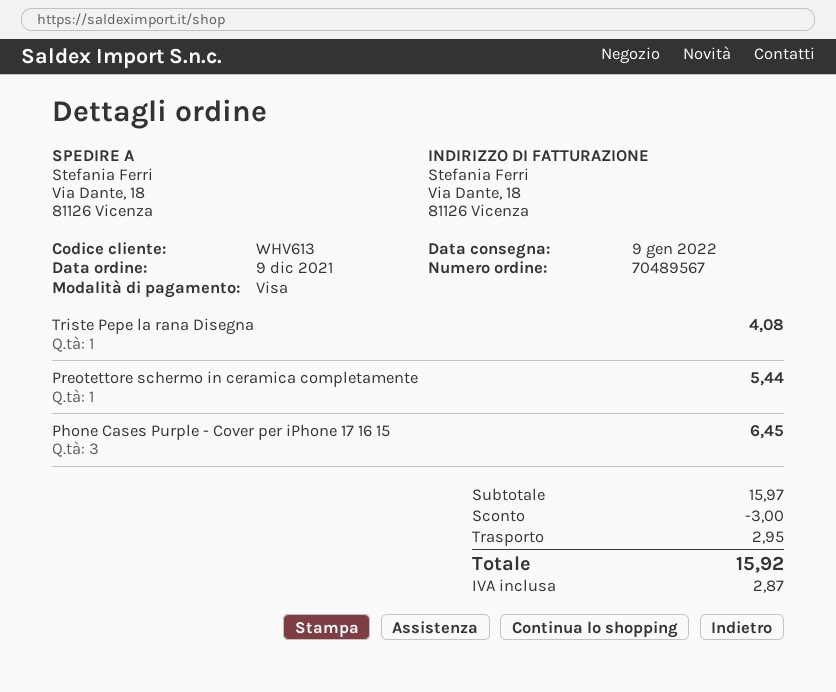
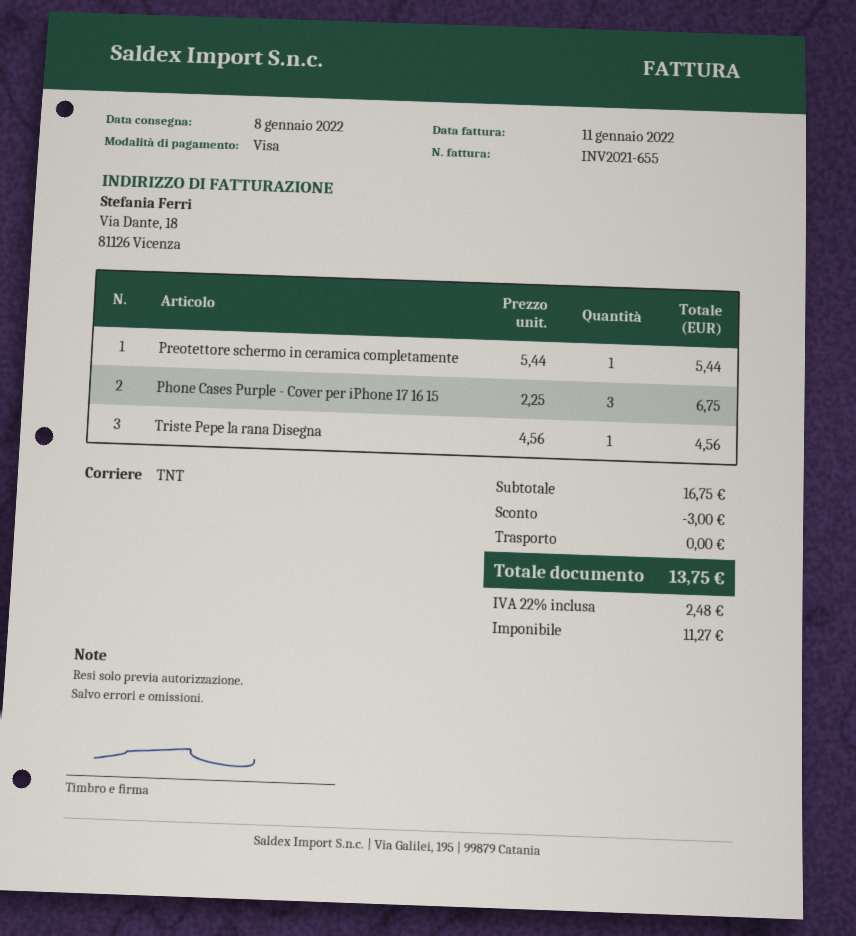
delivery date: 2022-01-09 -> 2022-01-08
Triste Pepe la rana Disegna: 1 for 4.08 -> 1 for 4.56
Phone Cases Purple - Cover per iPhone 17 16 15: 3 for 6.45 -> 3 for 6.75
subtotal: 15.97 -> 16.75
shipping: 2.95 -> 0.00
tax: 2.87 -> 2.48
total: 15.92 -> 13.75

